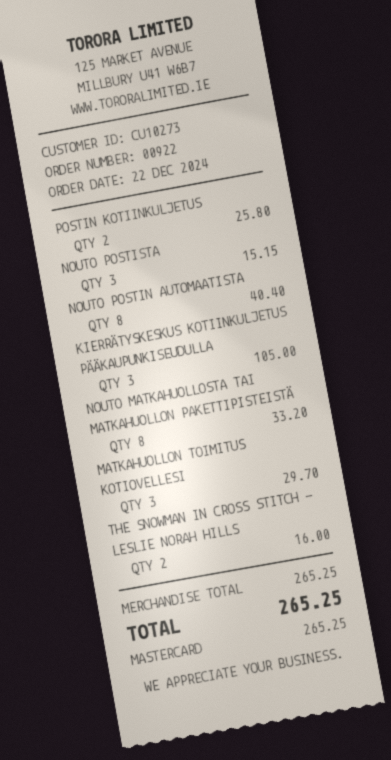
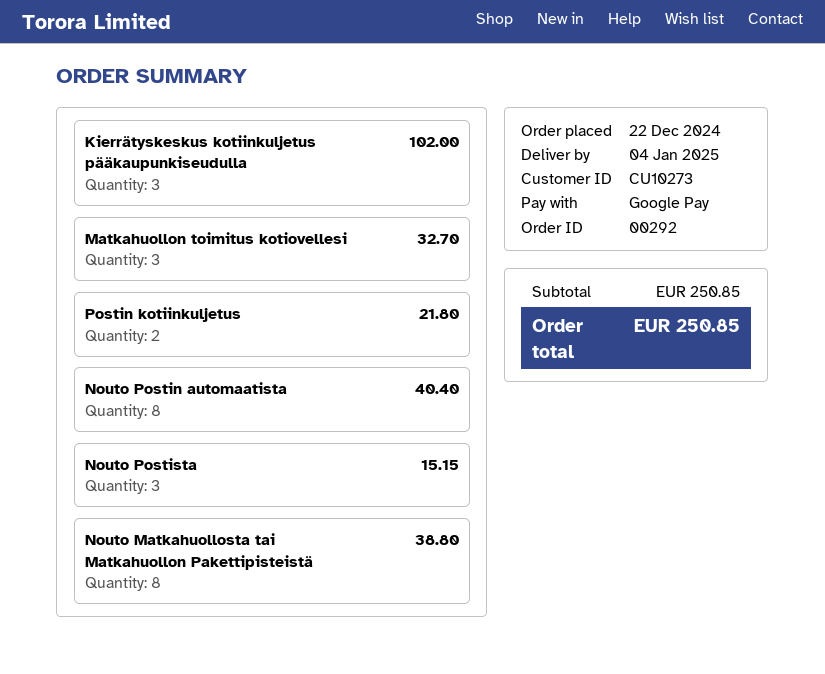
order number: 00922 -> 00292
payment method: Mastercard -> Google Pay
POSTIN KOTIINKULJETUS: 2 for 25.80 -> 2 for 21.80
KIERRÄTYSKESKUS KOTIINKULJETUS PÄÄKAUPUNKISEUDULLA: 3 for 105.00 -> 3 for 102.00
NOUTO MATKAHUOLLOSTA TAI MATKAHUOLLON PAKETTIPISTEISTÄ: 8 for 33.20 -> 8 for 38.80
MATKAHUOLLON TOIMITUS KOTIOVELLESI: 3 for 29.70 -> 3 for 32.70
THE SNOWMAN IN CROSS STITCH - LESLIE NORAH HILLS: 2 for 16.00 -> none
subtotal: 265.25 -> 250.85
total: 265.25 -> 250.85

